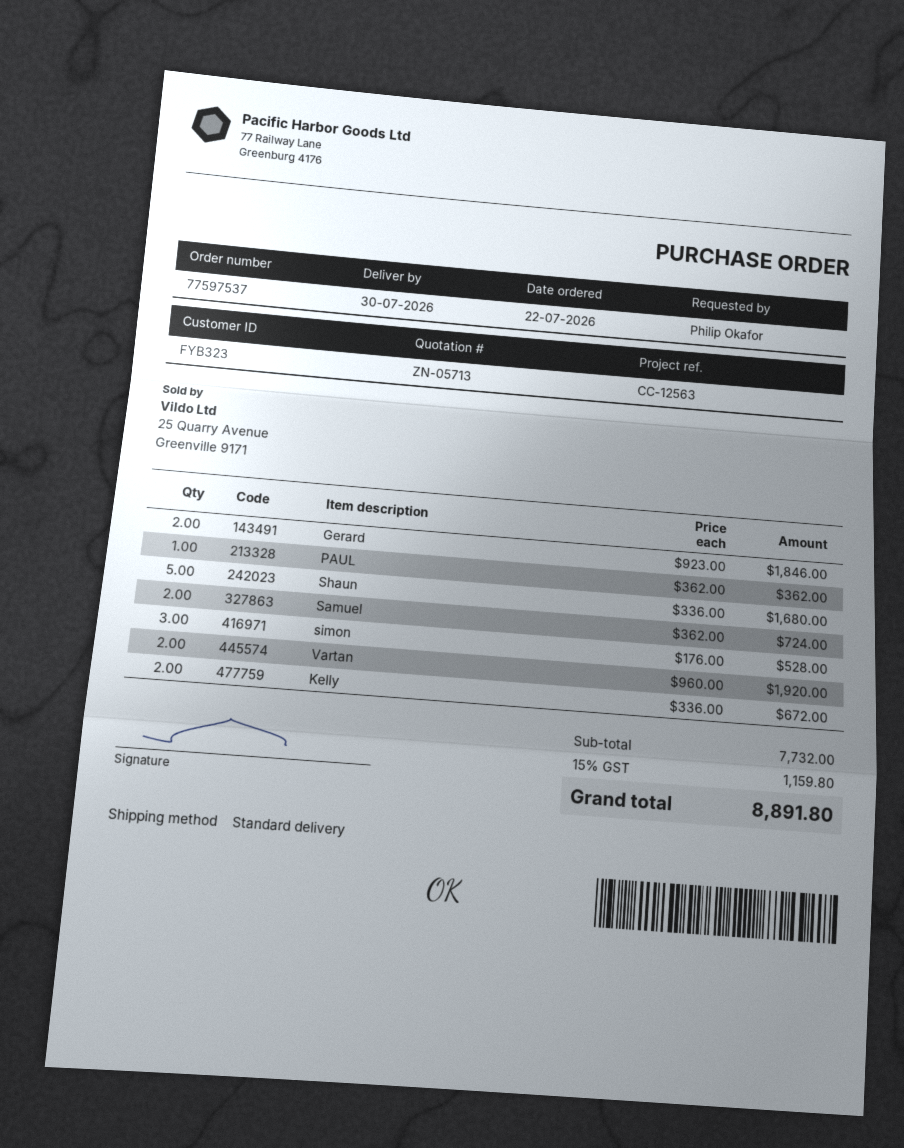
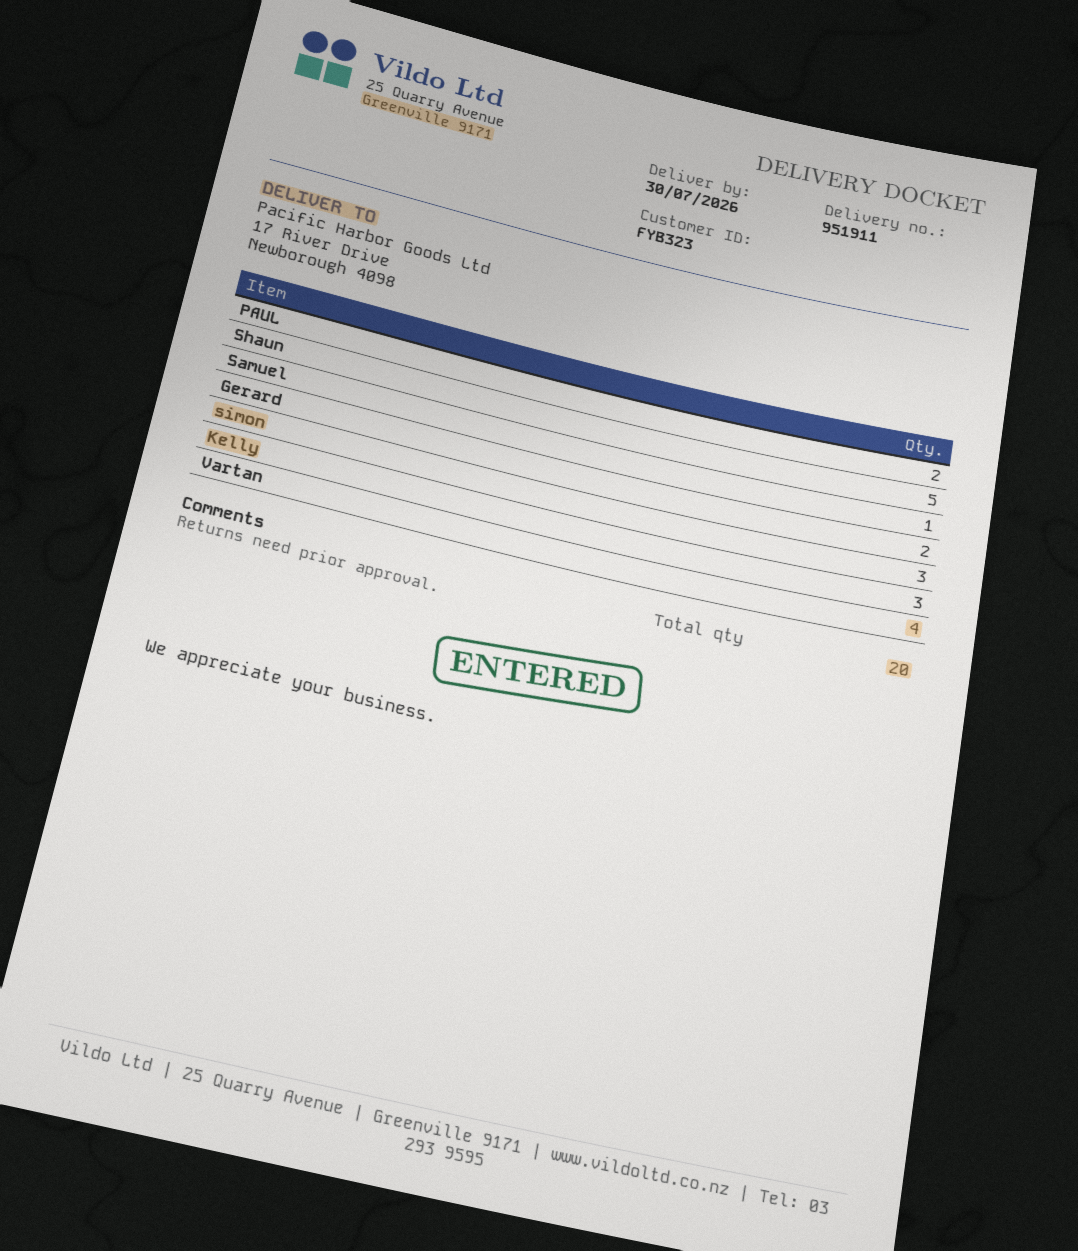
PAUL: 1 -> 2
Samuel: 2 -> 1
Vartan: 2 -> 4
Kelly: 2 -> 3

